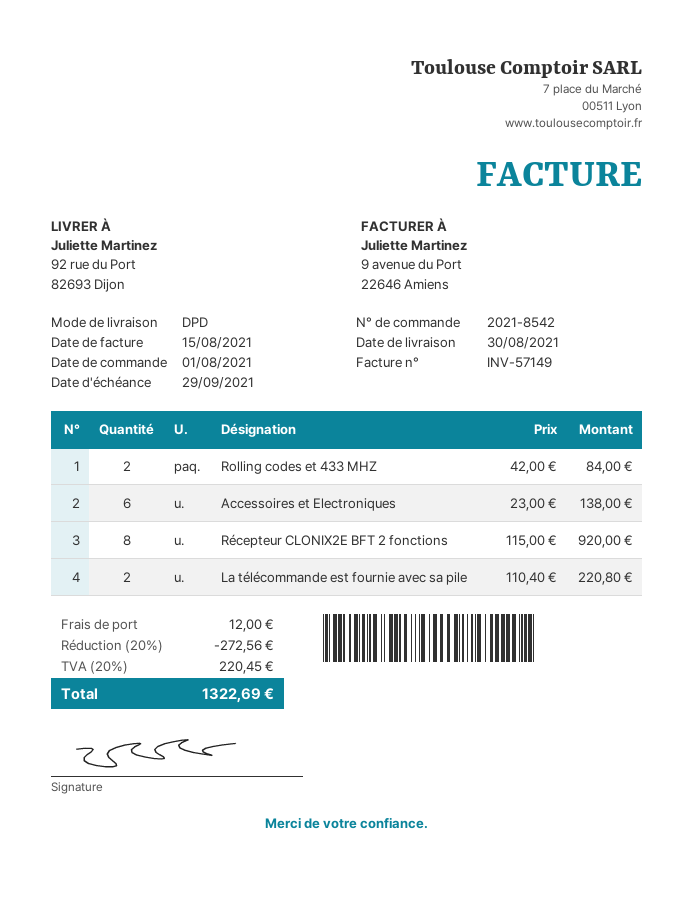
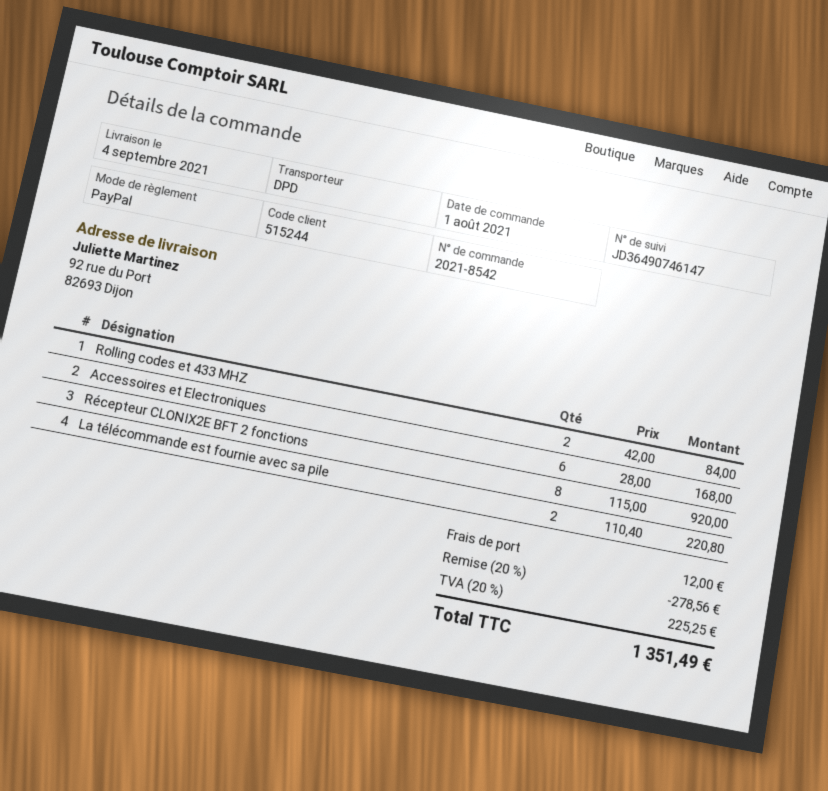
delivery date: 2021-08-30 -> 2021-09-04
Accessoires et Electroniques: 6 x 23.00 = 138.00 -> 6 x 28.00 = 168.00
discount: 20% = 272.56 -> 20% = 278.56
tax: 20% = 220.45 -> 20% = 225.25
total: 1322.69 -> 1351.49

